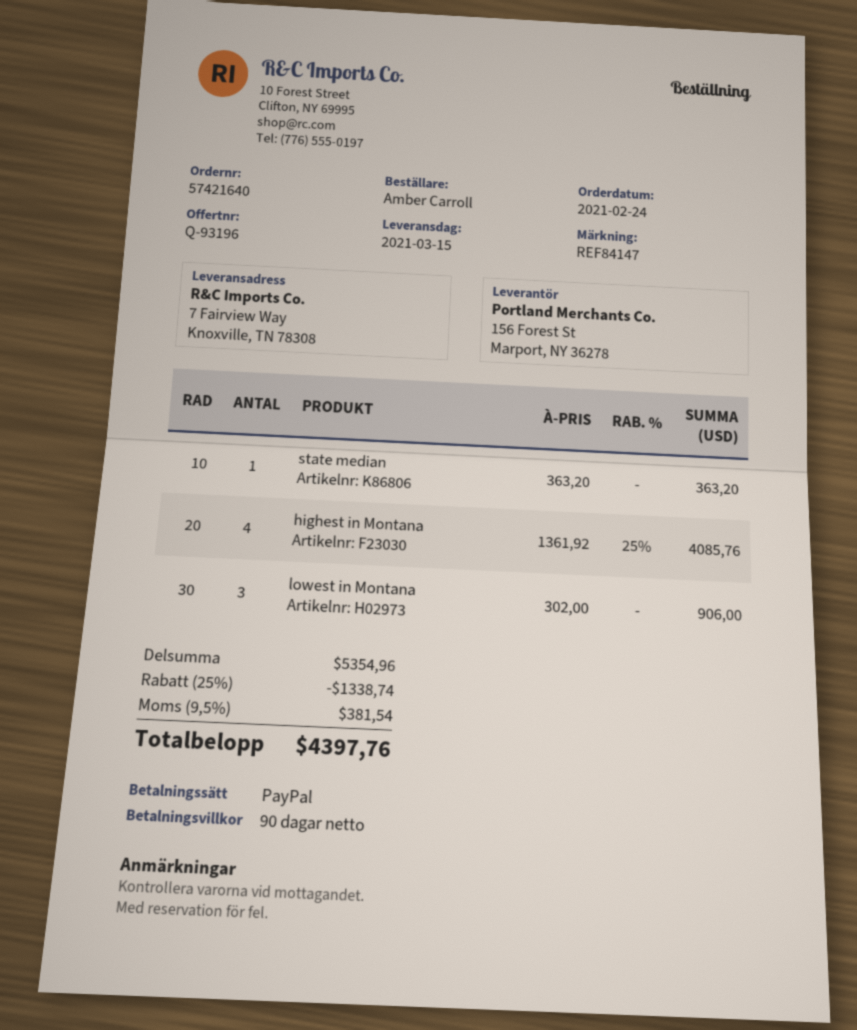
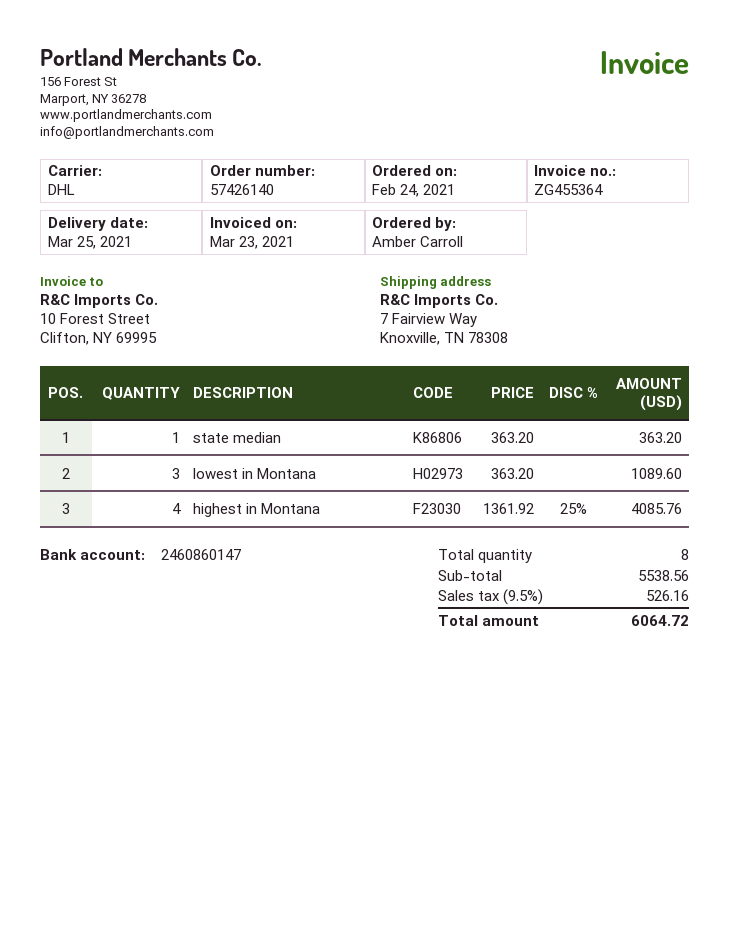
order number: 57421640 -> 57426140
delivery date: 2021-03-15 -> 2021-03-25
lowest in Montana: 3 x 302.00 = 906.00 -> 3 x 363.20 = 1089.60
subtotal: 5354.96 -> 5538.56
discount: 25% = 1338.74 -> none
tax: 9.5% = 381.54 -> 9.5% = 526.16
total: 4397.76 -> 6064.72

